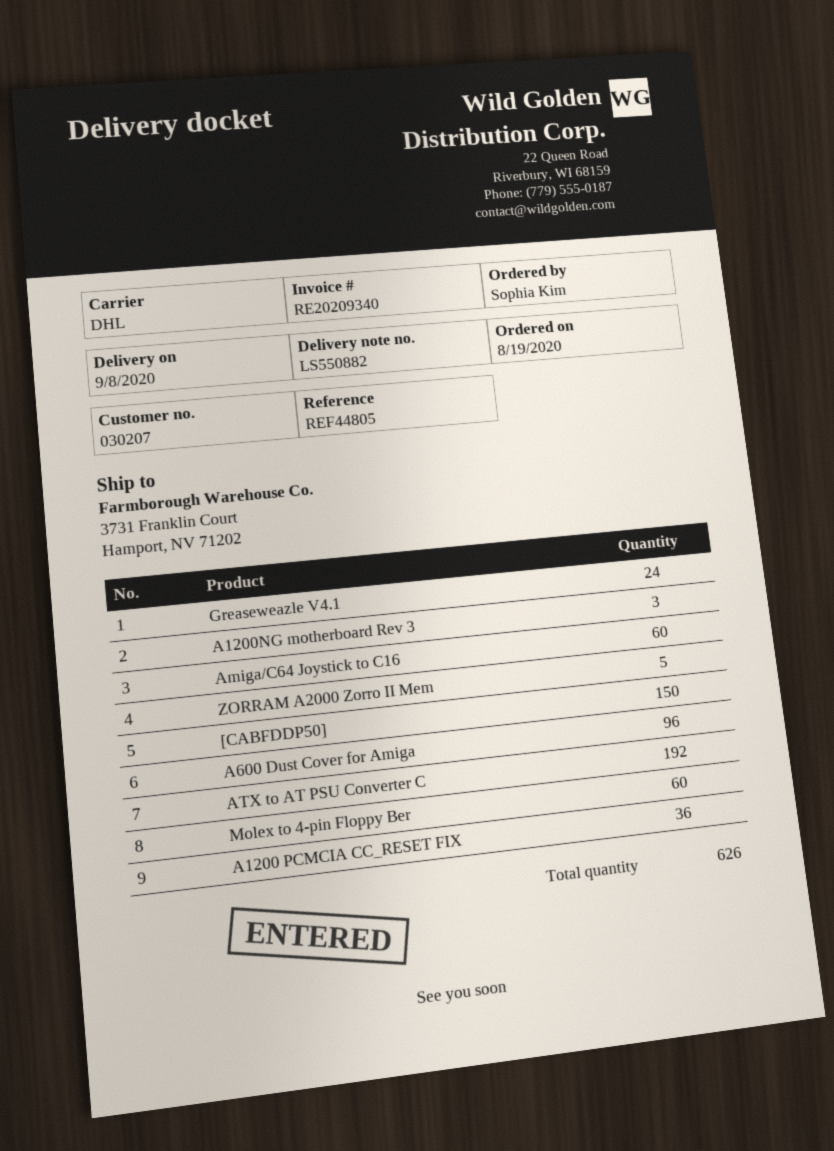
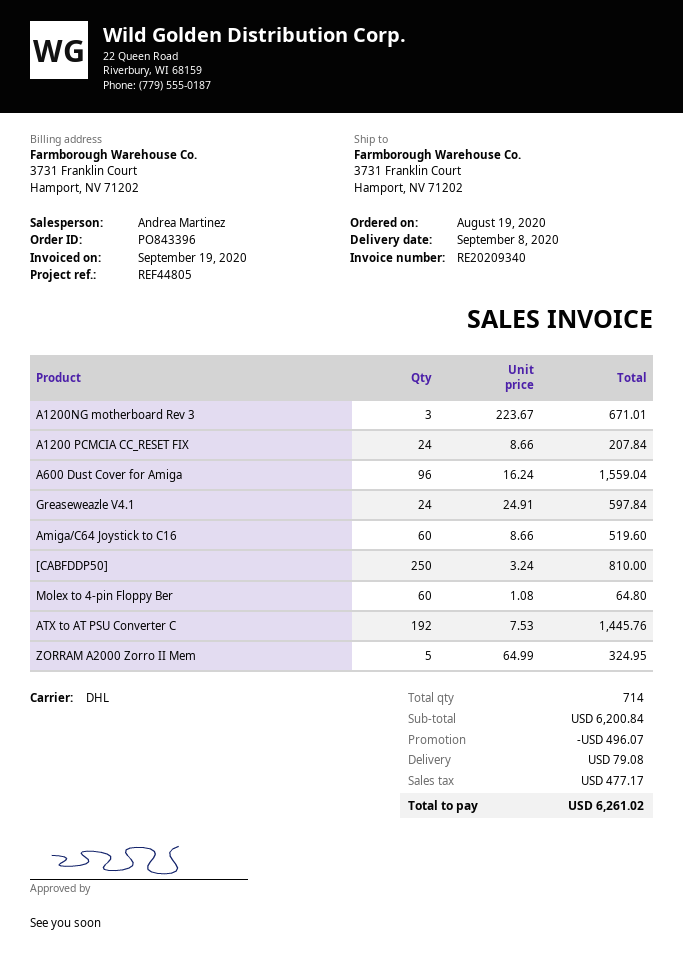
[CABFDDP50]: 150 -> 250
A1200 PCMCIA CC_RESET FIX: 36 -> 24
total quantity: 626 -> 714

